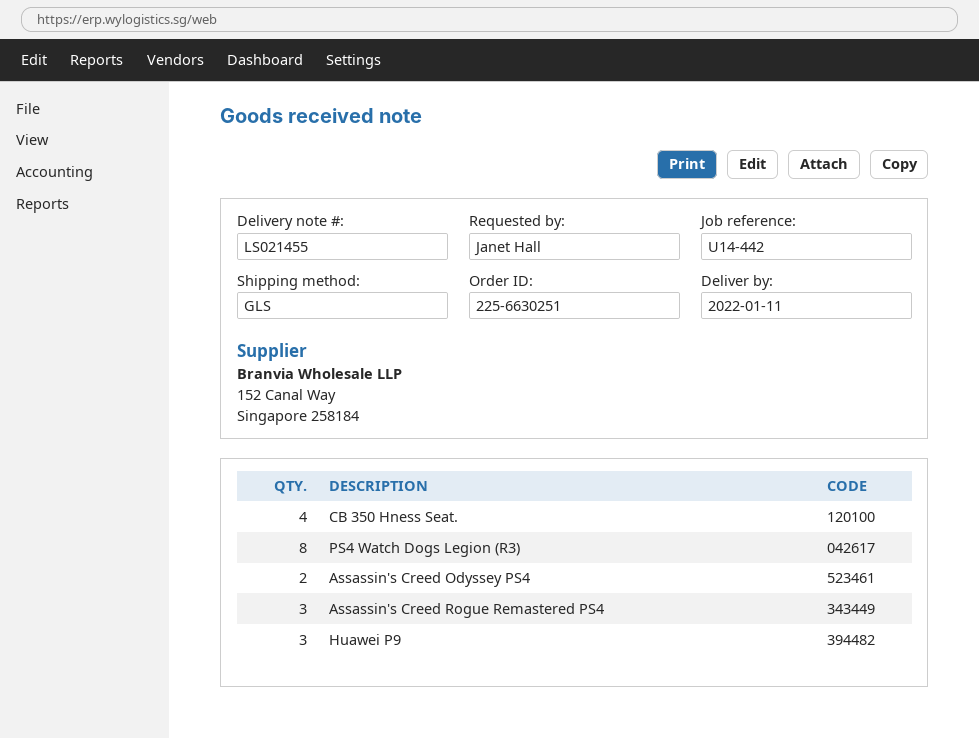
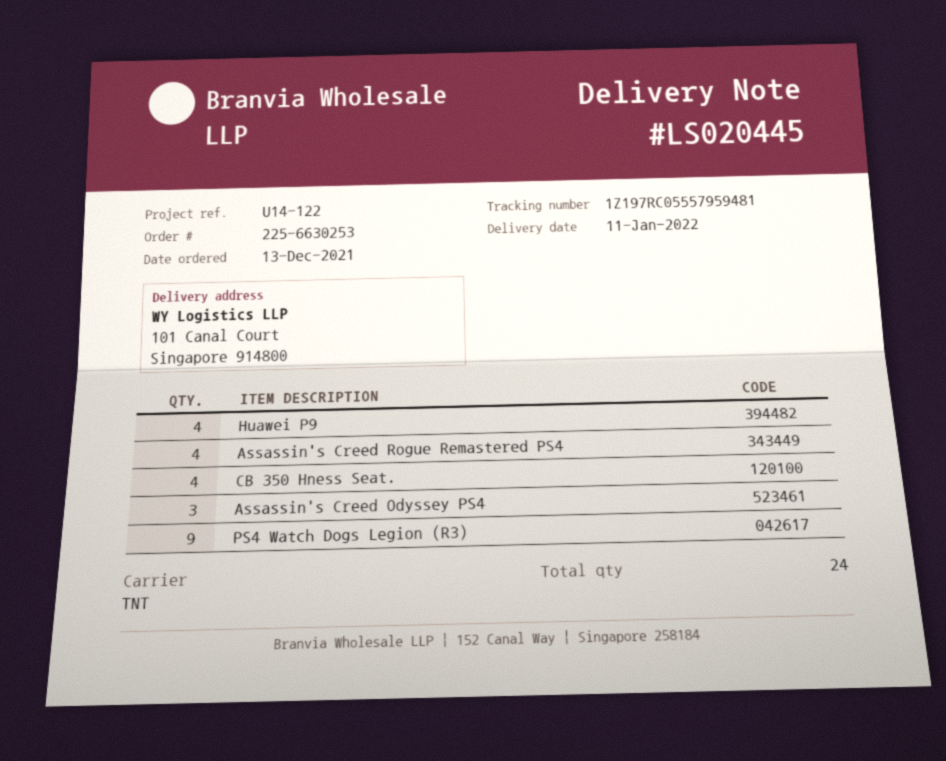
order number: 225-6630251 -> 225-6630253
delivery note number: LS021455 -> LS020445
reference: U14-442 -> U14-122
shipping method: GLS -> TNT
PS4 Watch Dogs Legion (R3): 8 -> 9
Assassin's Creed Odyssey PS4: 2 -> 3
Assassin's Creed Rogue Remastered PS4: 3 -> 4
Huawei P9: 3 -> 4

